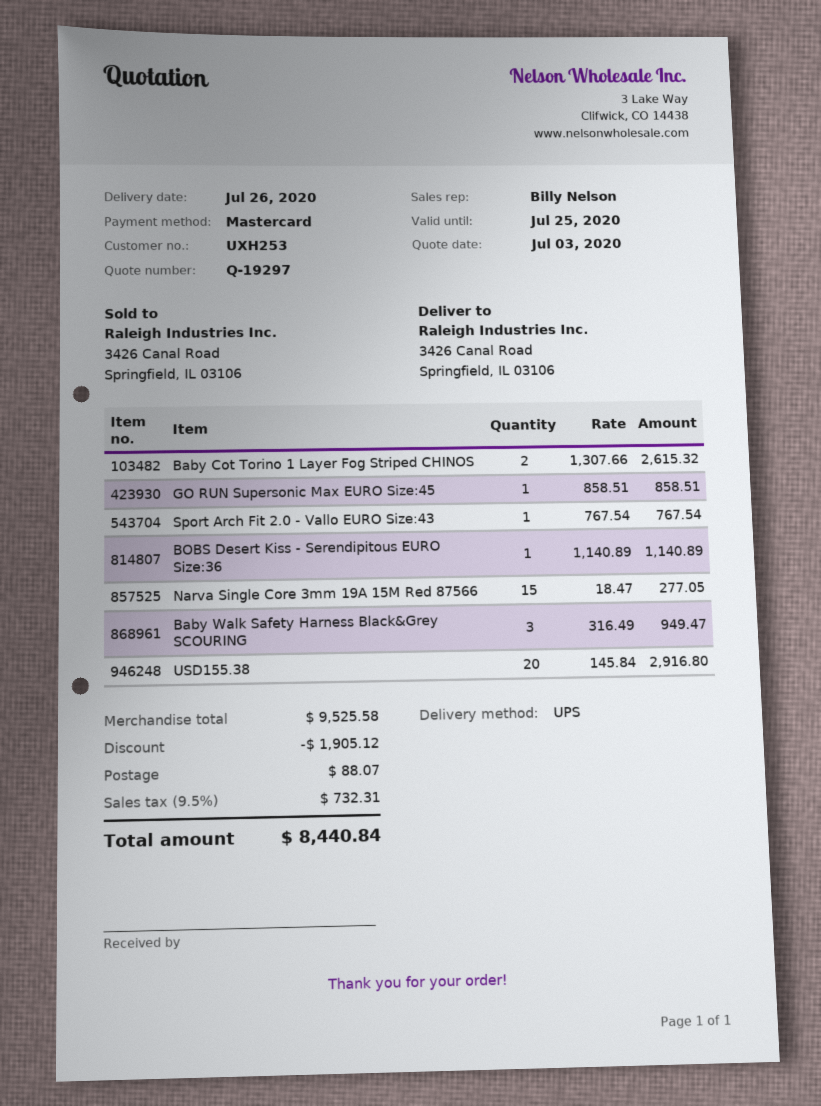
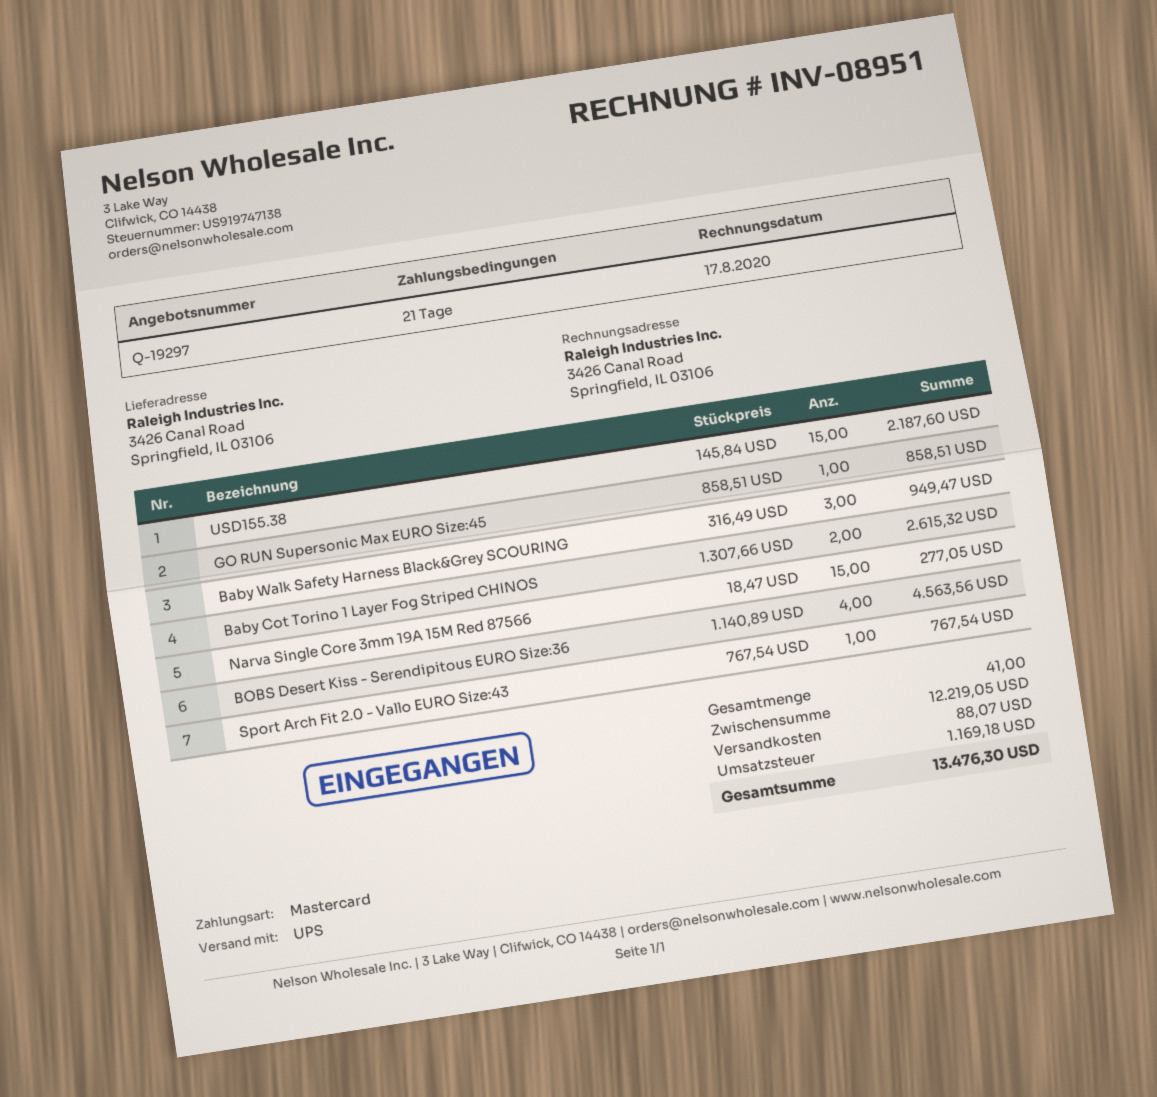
BOBS Desert Kiss - Serendipitous EURO Size:36: 1 x 1140.89 = 1140.89 -> 4 x 1140.89 = 4563.56
USD155.38: 20 x 145.84 = 2916.80 -> 15 x 145.84 = 2187.60
subtotal: 9525.58 -> 12219.05
discount: 1905.12 -> none
tax: 732.31 -> 1169.18
total: 8440.84 -> 13476.30

